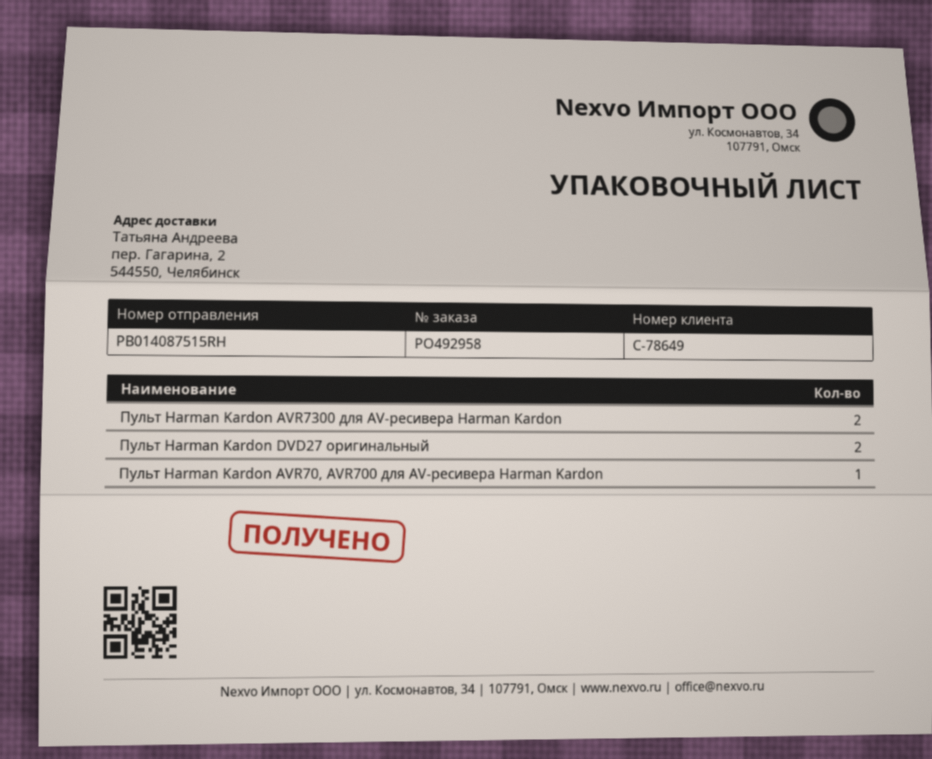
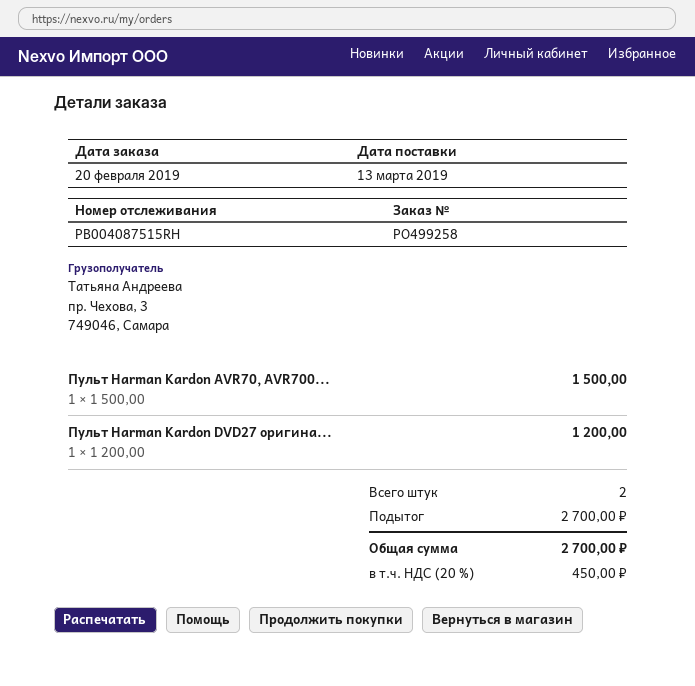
order number: PO492958 -> PO499258
tracking number: PB014087515RH -> PB004087515RH
ship to: пер. Гагарина, 2, 544550, Челябинск -> пр. Чехова, 3, 749046, Самара
Пульт Harman Kardon AVR7300 для AV-ресивера Harman Kardon: 2 -> none
Пульт Harman Kardon DVD27 оригинальный: 2 -> 1

